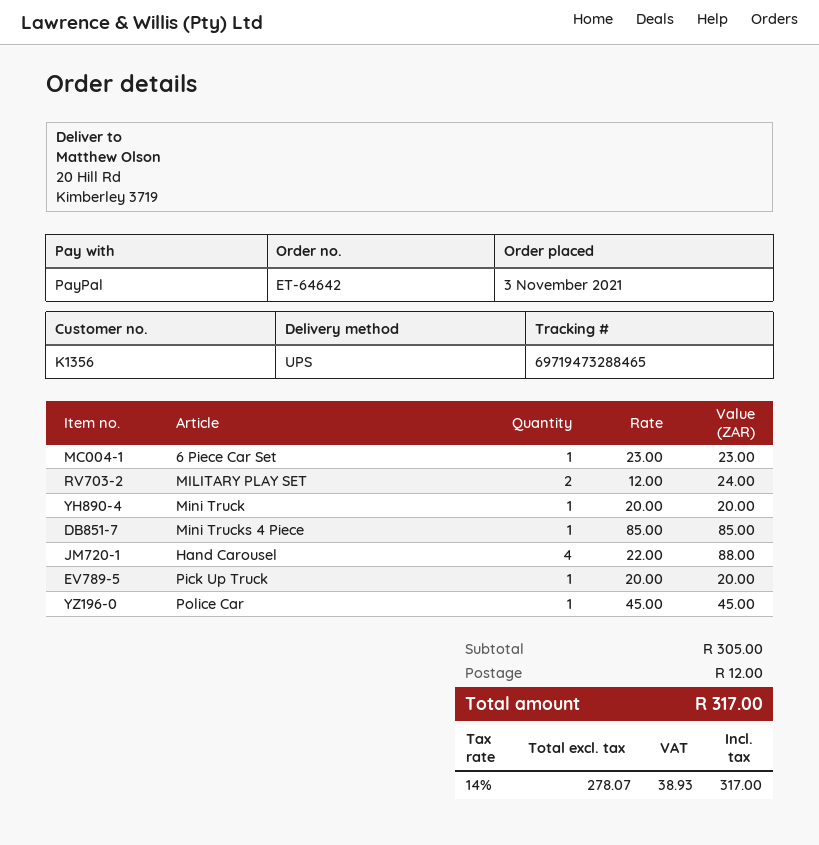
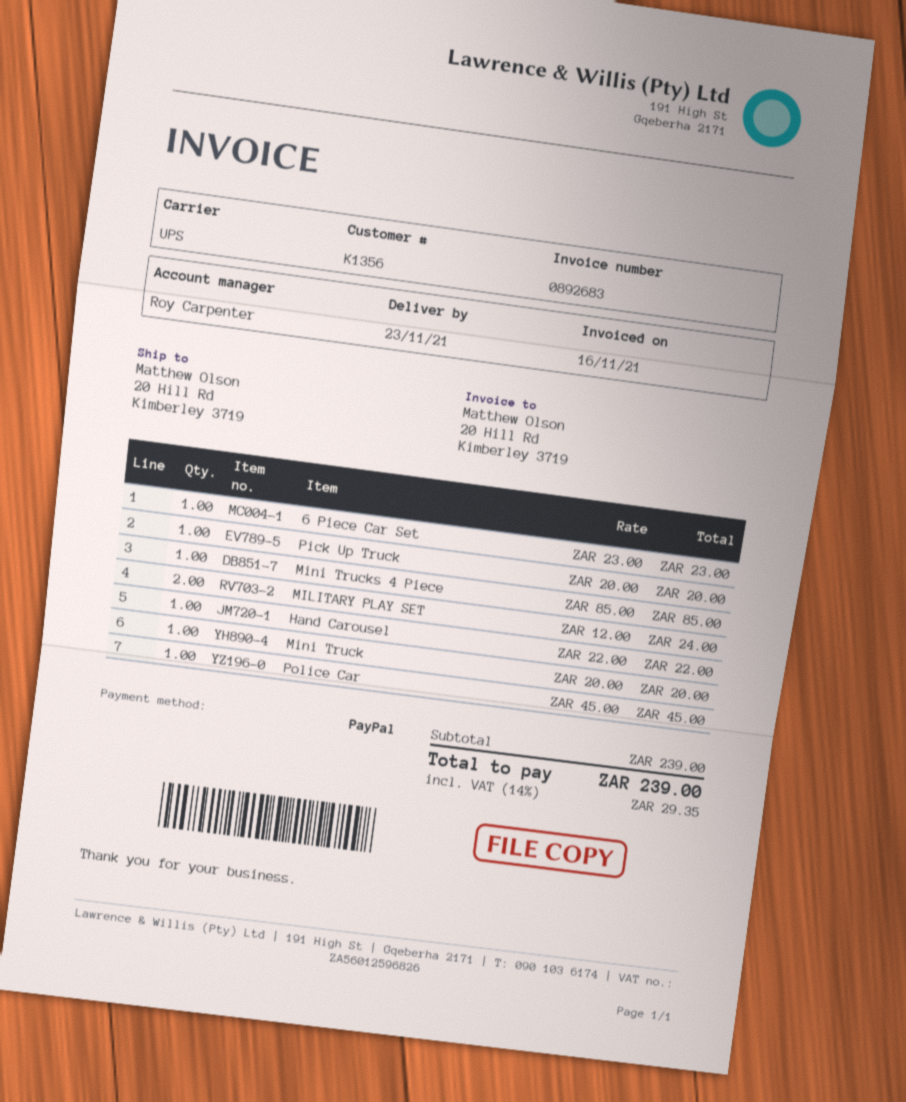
Hand Carousel: 4 x 22.00 = 88.00 -> 1 x 22.00 = 22.00
subtotal: 305.00 -> 239.00
shipping: 12.00 -> none
tax: 14% = 38.93 -> 14% = 29.35
total: 317.00 -> 239.00

